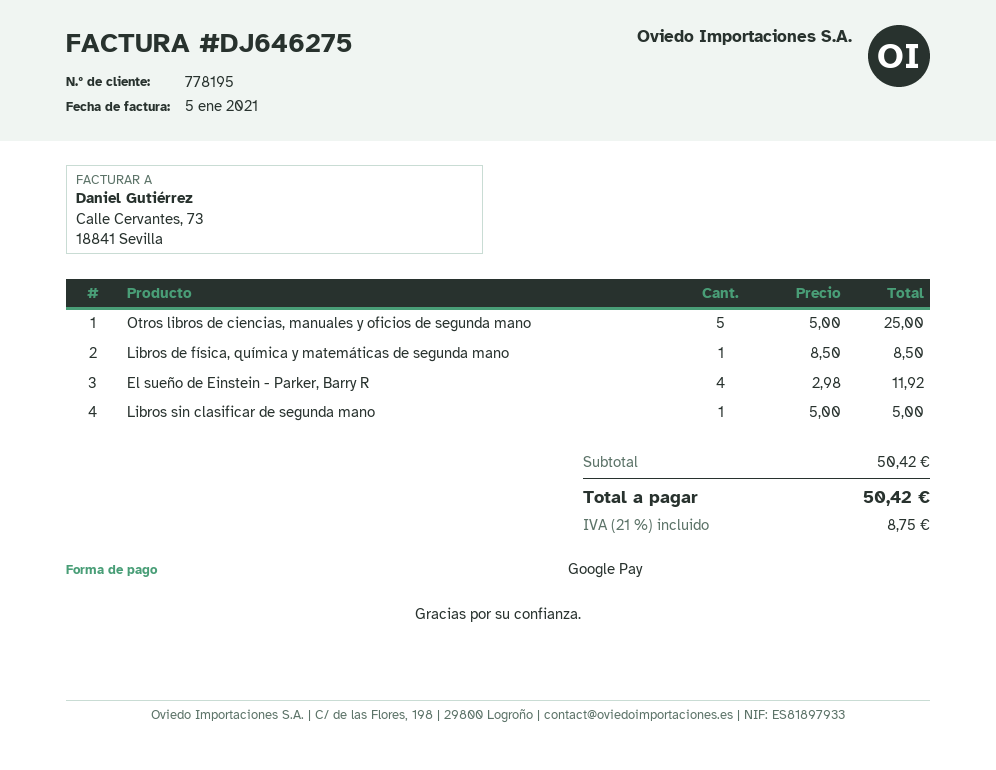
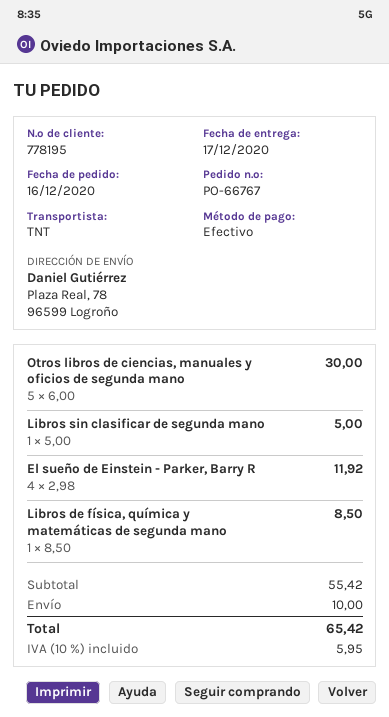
payment method: Google Pay -> cash
Otros libros de ciencias, manuales y oficios de segunda mano: 5 x 5.00 = 25.00 -> 5 x 6.00 = 30.00
subtotal: 50.42 -> 55.42
shipping: none -> 10.00
tax: 21% = 8.75 -> 10% = 5.95
total: 50.42 -> 65.42

